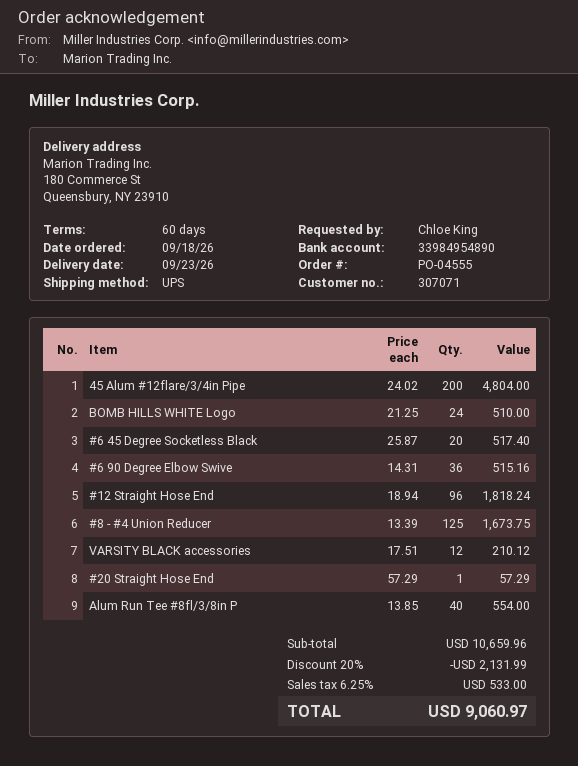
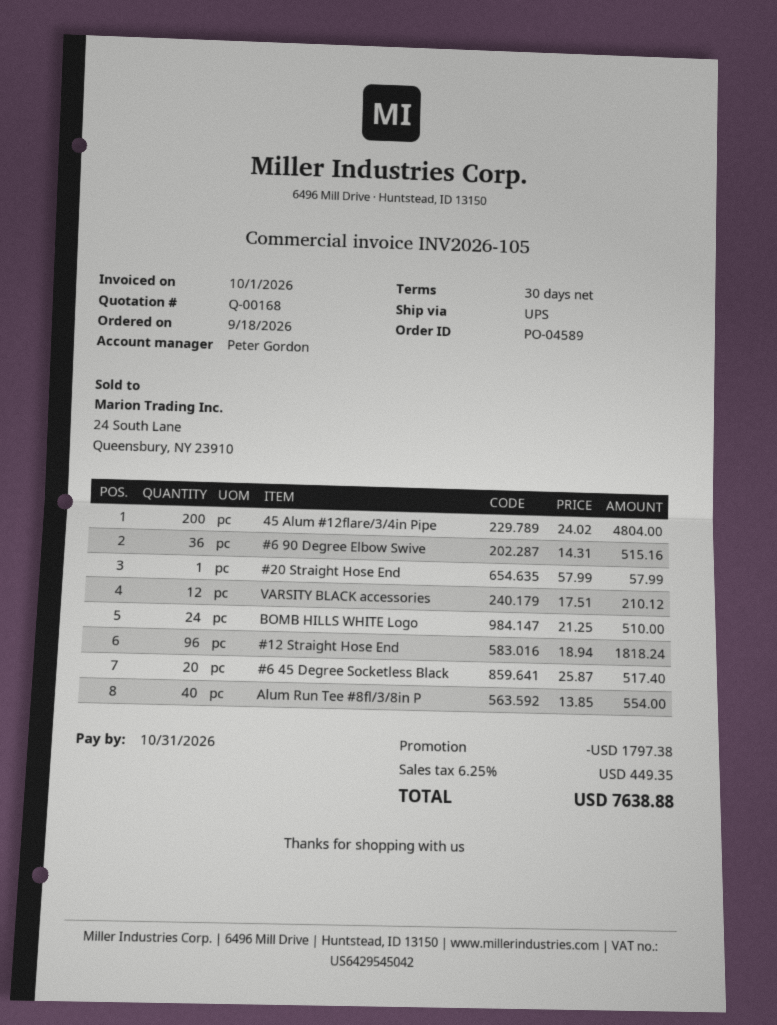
order number: PO-04555 -> PO-04589
payment terms: 60 days -> 30 days
#8 - #4 Union Reducer: 125 x 13.39 = 1673.75 -> none
#20 Straight Hose End: 1 x 57.29 = 57.29 -> 1 x 57.99 = 57.99
discount: 2131.99 -> 1797.38
tax: 6.25% = 533.00 -> 6.25% = 449.35
total: 9060.97 -> 7638.88

